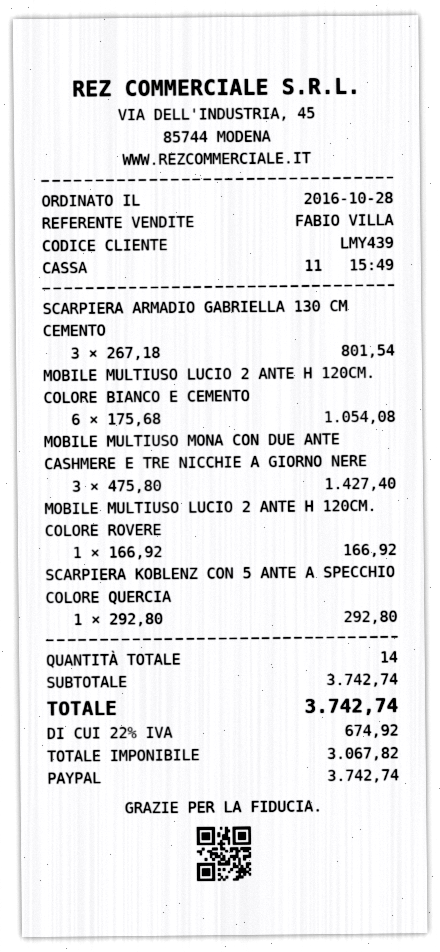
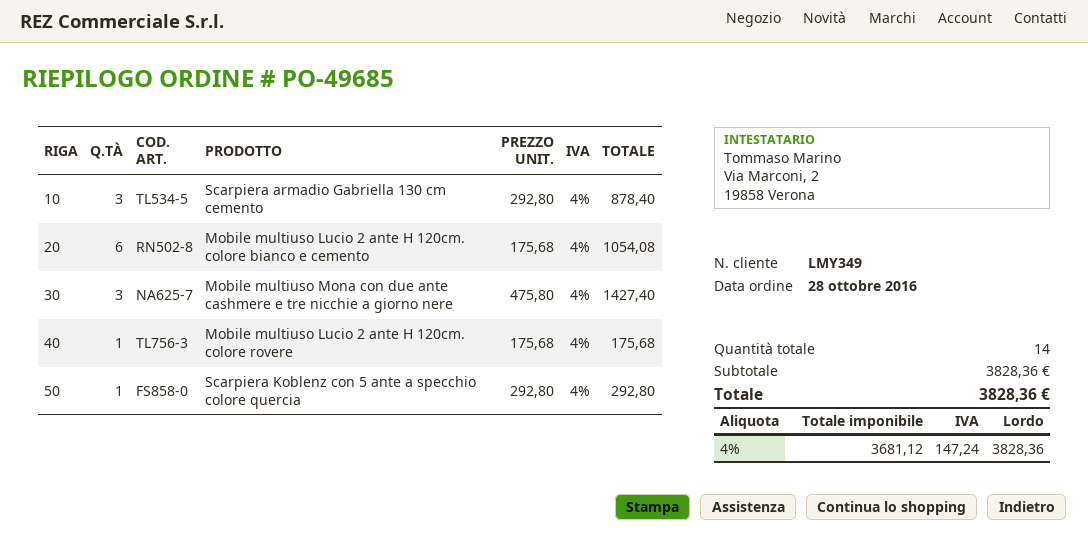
customer number: LMY439 -> LMY349
SCARPIERA ARMADIO GABRIELLA 130 CM CEMENTO: 3 x 267.18 = 801.54 -> 3 x 292.80 = 878.40
MOBILE MULTIUSO LUCIO 2 ANTE H 120CM. COLORE ROVERE: 1 x 166.92 = 166.92 -> 1 x 175.68 = 175.68
subtotal: 3742.74 -> 3828.36
net: 3067.82 -> 3681.12
tax: 22% = 674.92 -> 4% = 147.24
total: 3742.74 -> 3828.36

